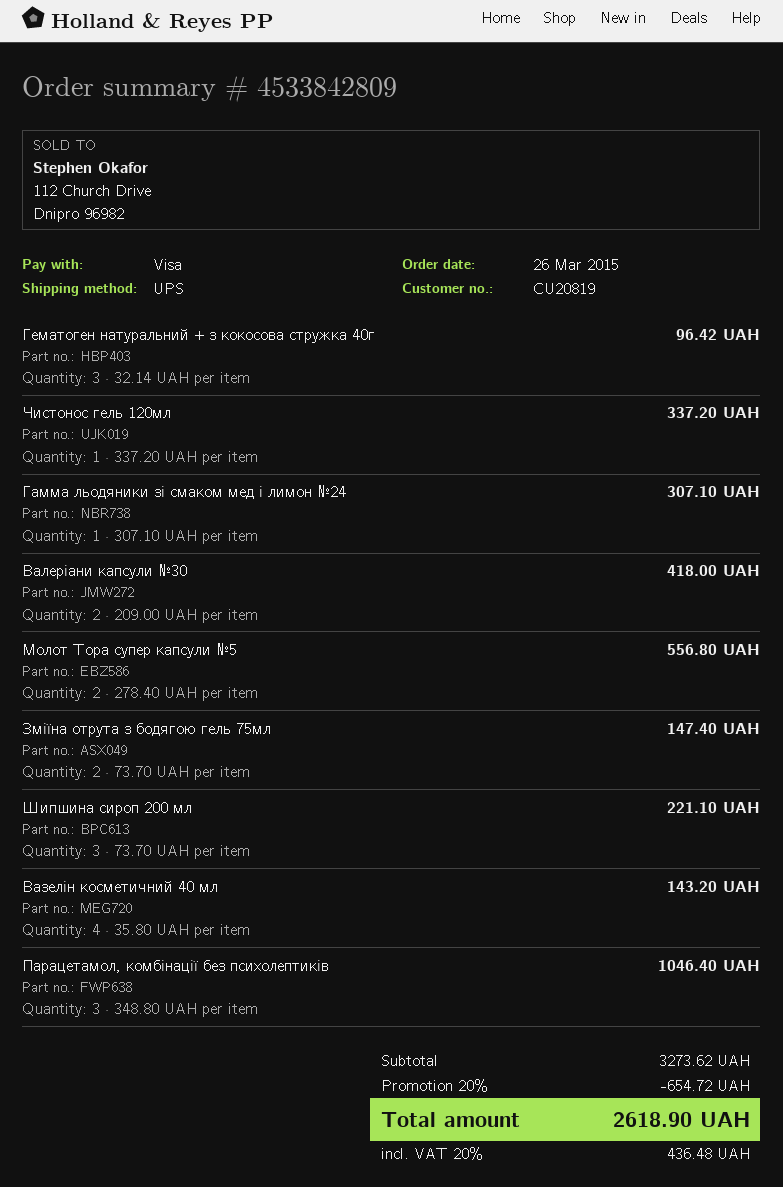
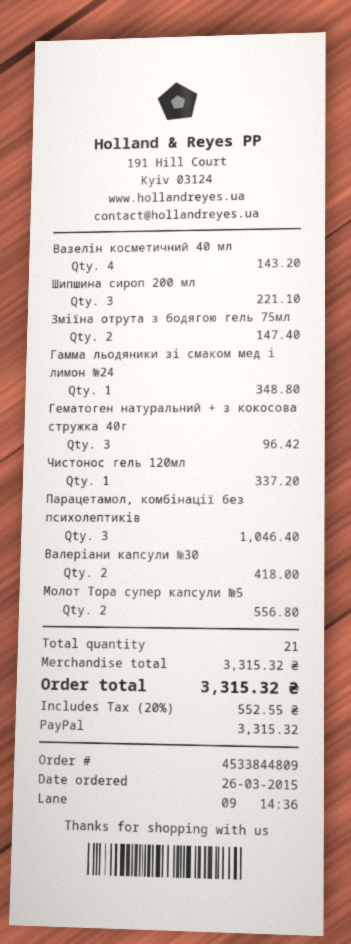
order number: 4533842809 -> 4533844809
payment method: Visa -> PayPal
Гамма льодяники зі смаком мед і лимон №24: 1 for 307.10 -> 1 for 348.80
subtotal: 3273.62 -> 3315.32
discount: 20% = 654.72 -> none
tax: 20% = 436.48 -> 20% = 552.55
total: 2618.90 -> 3315.32

